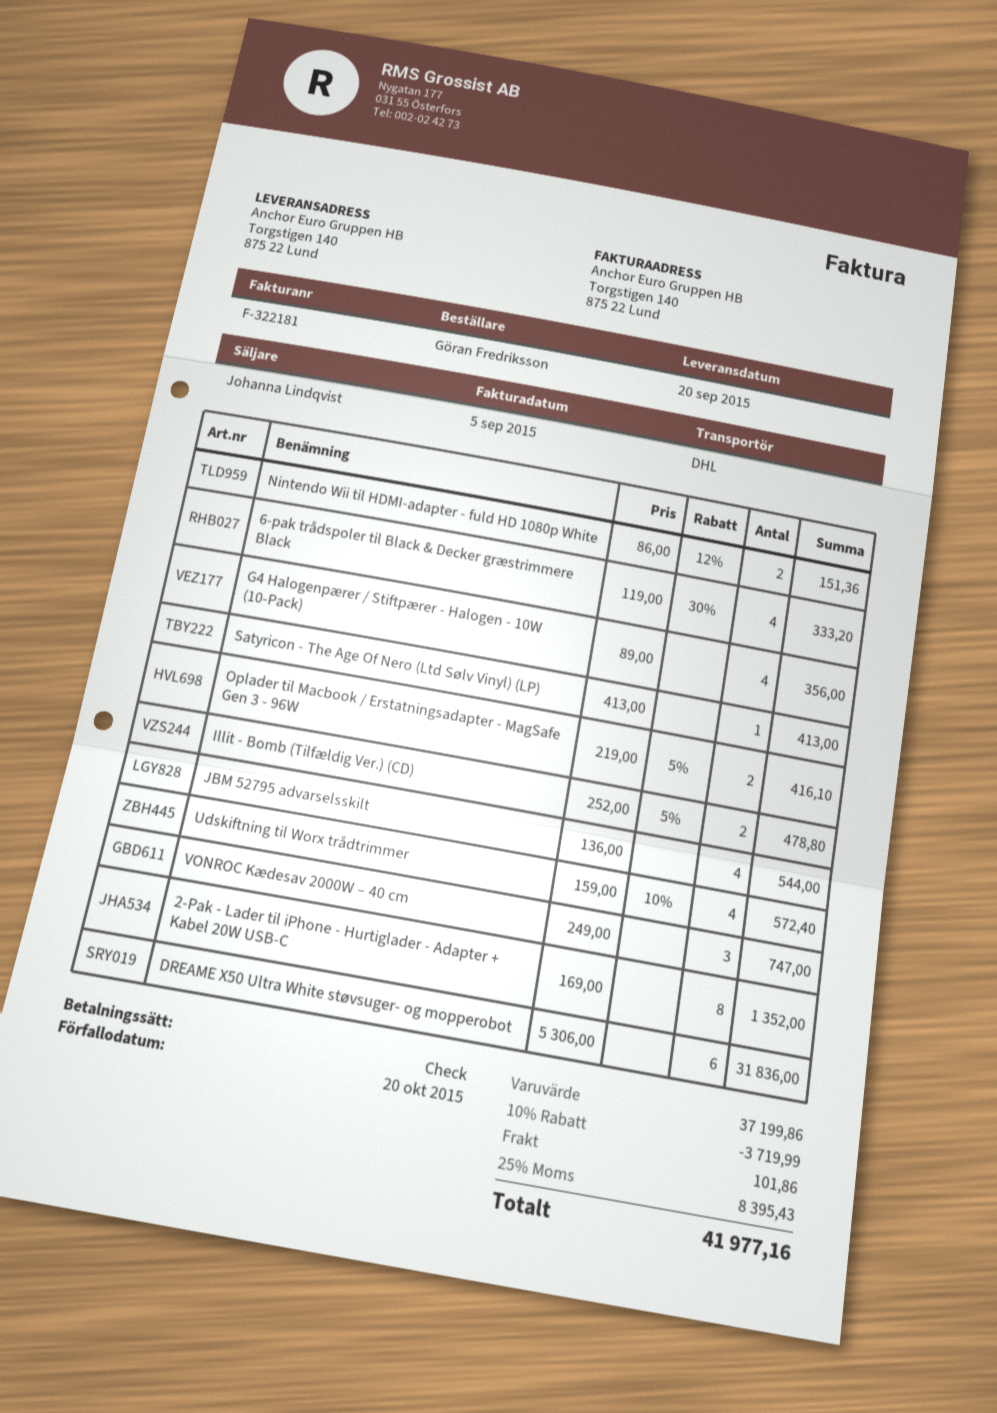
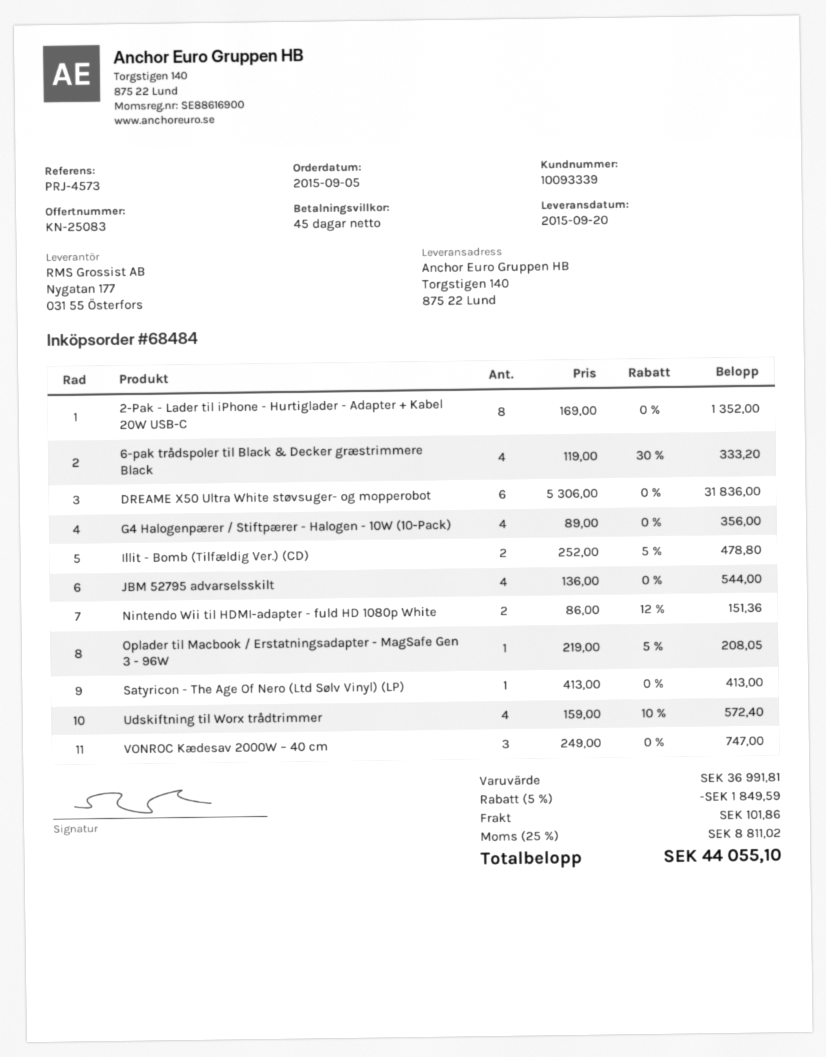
Oplader til Macbook / Erstatningsadapter - MagSafe Gen 3 - 96W: 2 x 219.00 - 5% = 416.10 -> 1 x 219.00 - 5% = 208.05
subtotal: 37199.86 -> 36991.81
discount: 10% = 3719.99 -> 5% = 1849.59
tax: 25% = 8395.43 -> 25% = 8811.02
total: 41977.16 -> 44055.10

